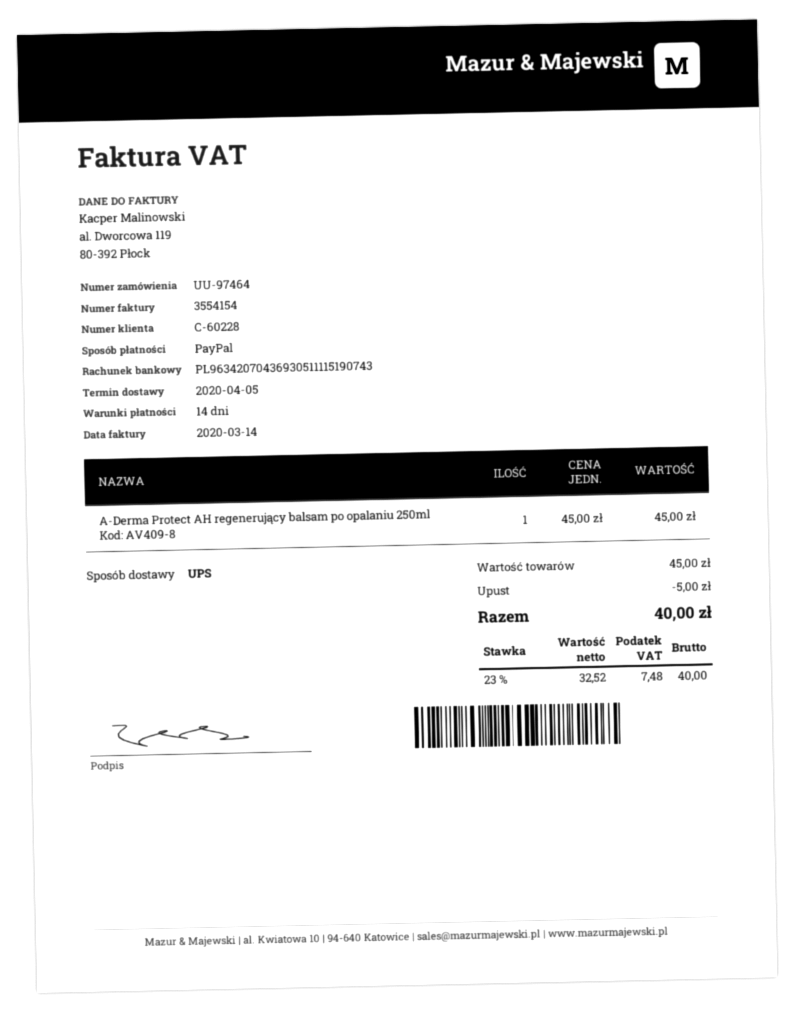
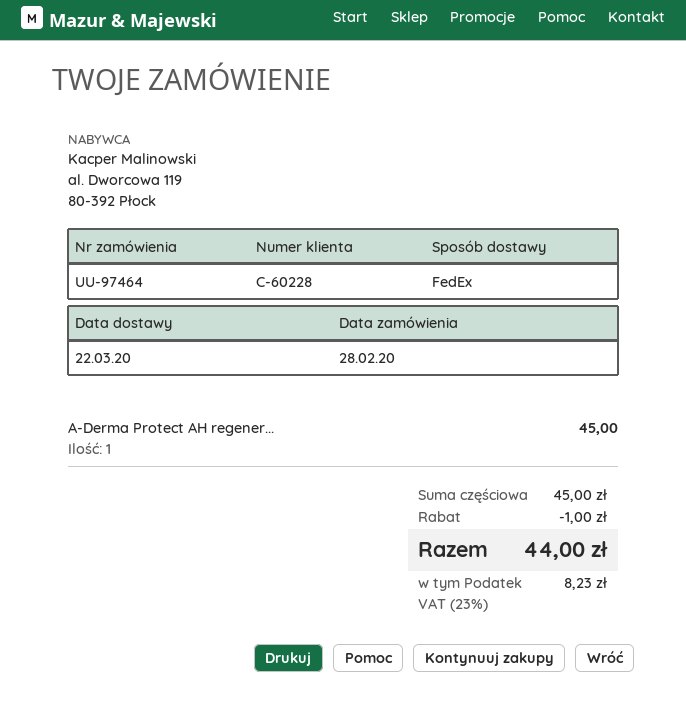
delivery date: 2020-04-05 -> 2020-03-22
shipping method: UPS -> FedEx
discount: 5.00 -> 1.00
tax: 23% = 7.48 -> 23% = 8.23
total: 40.00 -> 44.00

